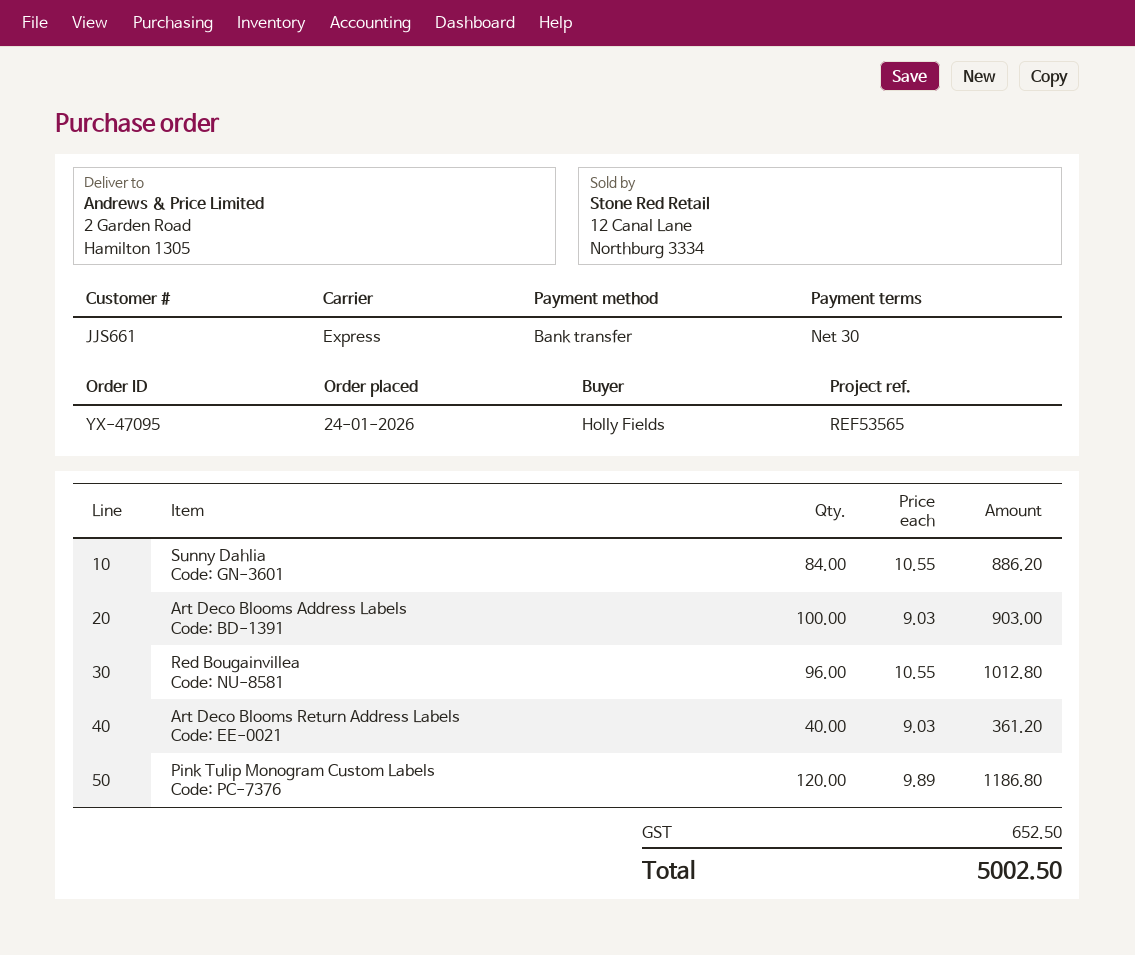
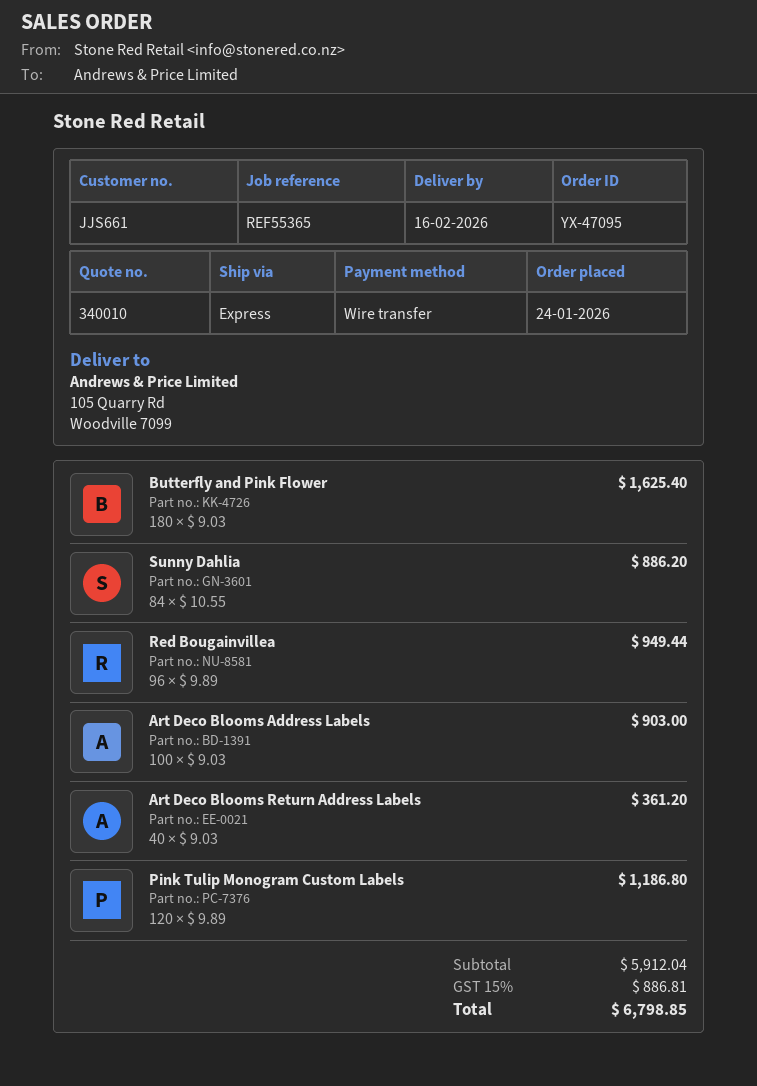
reference: REF53565 -> REF55365
ship to: 2 Garden Road, Hamilton 1305 -> 105 Quarry Rd, Woodville 7099
Red Bougainvillea: 96 x 10.55 = 1012.80 -> 96 x 9.89 = 949.44
Butterfly and Pink Flower: none -> 180 x 9.03 = 1625.40
tax: 652.50 -> 886.81
total: 5002.50 -> 6798.85

